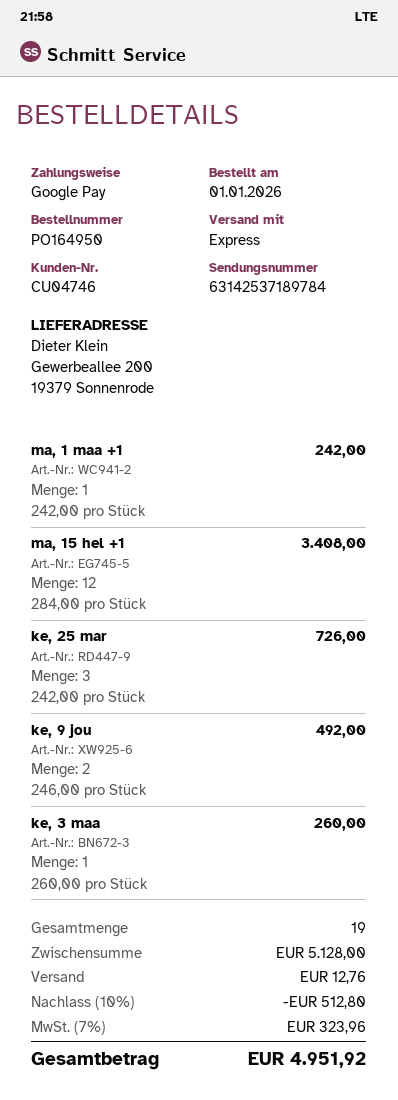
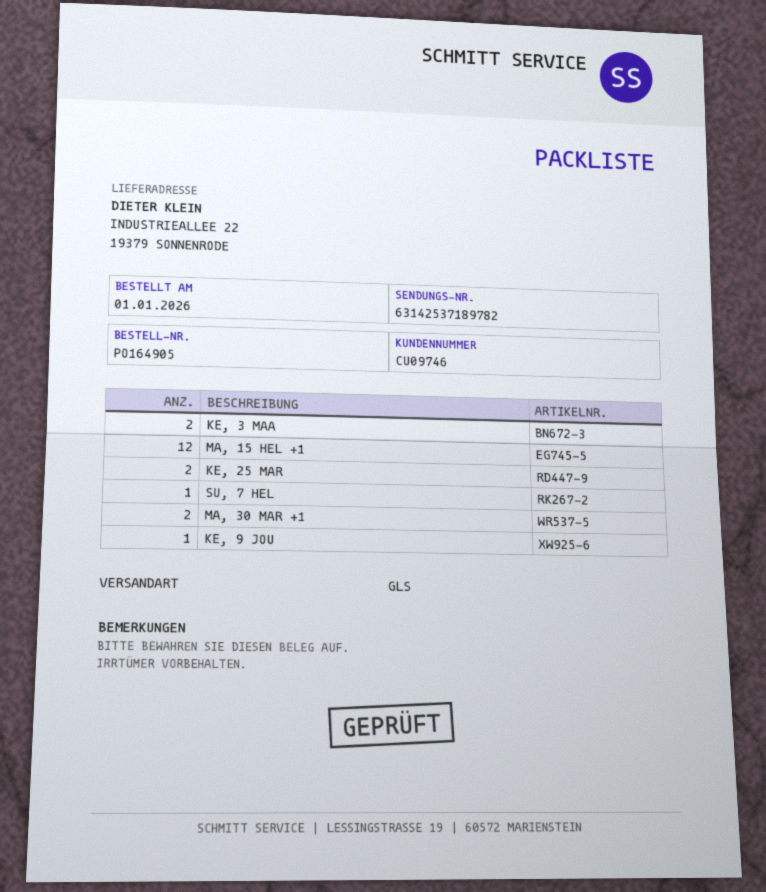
order number: PO164950 -> PO164905
customer number: CU04746 -> CU09746
shipping method: express -> GLS
tracking number: 63142537189784 -> 63142537189782
ship to: Gewerbeallee 200, 19379 Sonnenrode -> INDUSTRIEALLEE 22, 19379 SONNENRODE
ma, 1 maa +1: 1 -> none
ke, 25 mar: 3 -> 2
ke, 9 jou: 2 -> 1
ke, 3 maa: 1 -> 2
SU, 7 HEL: none -> 1
MA, 30 MAR +1: none -> 2

